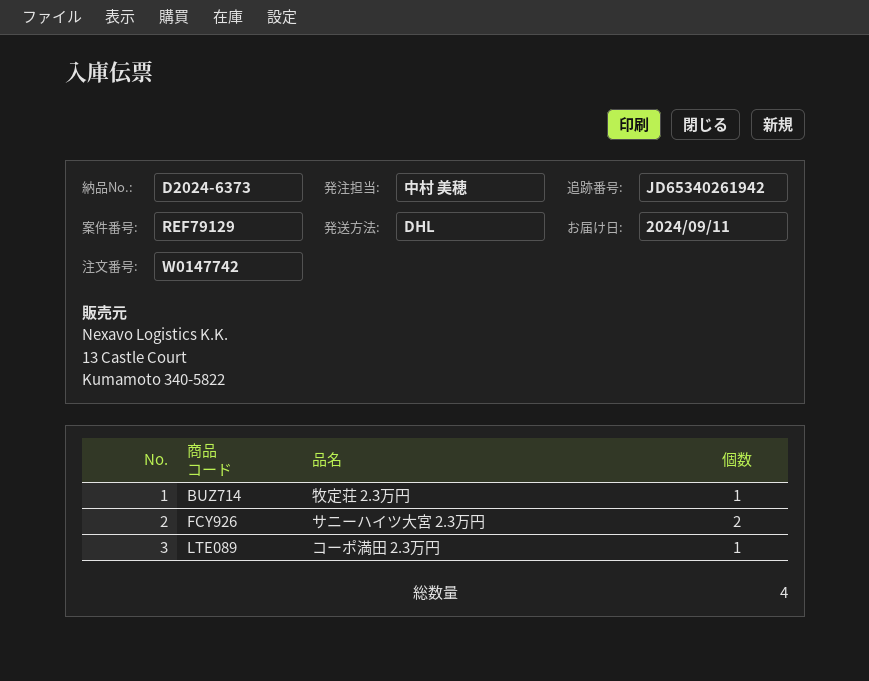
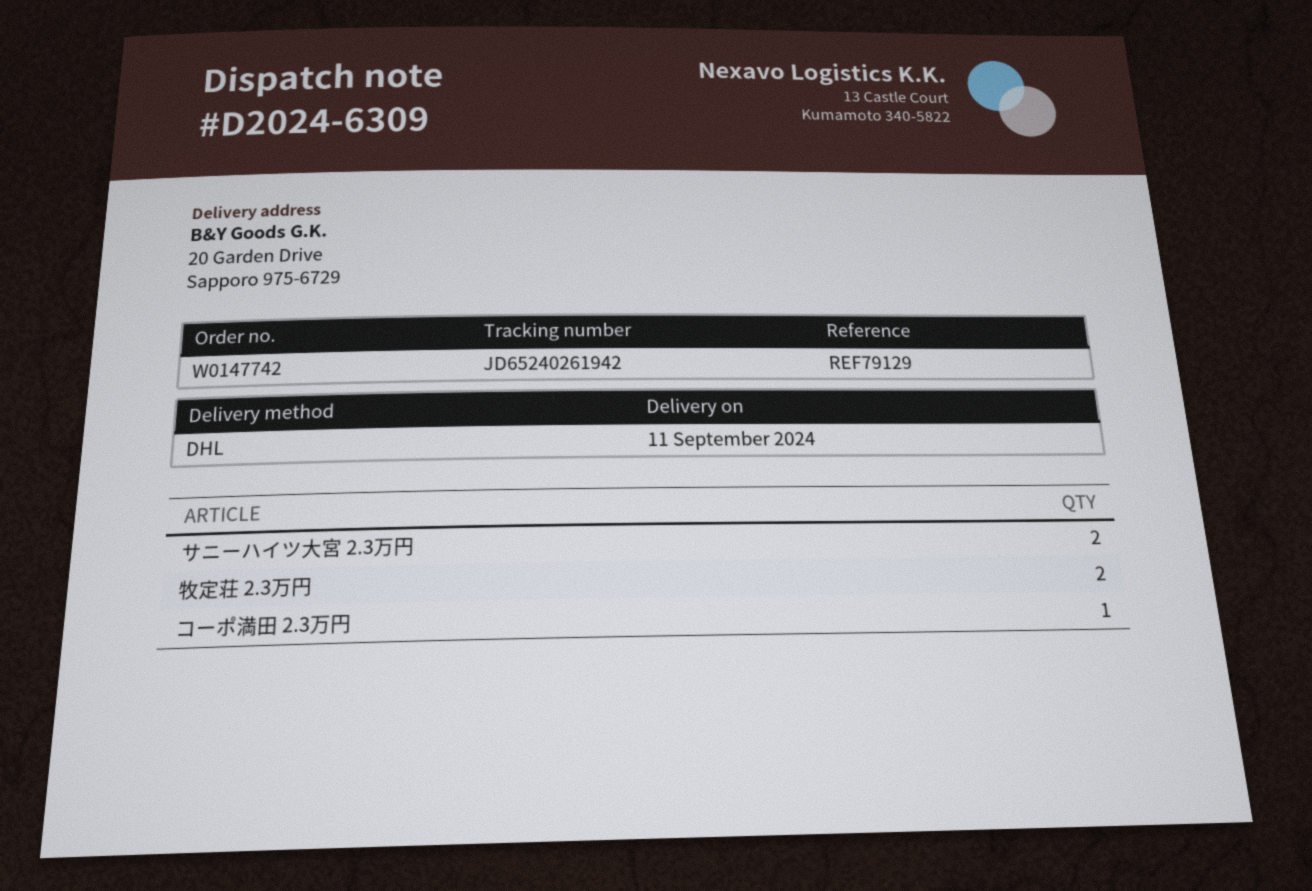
delivery note number: D2024-6373 -> D2024-6309
tracking number: JD65340261942 -> JD65240261942
牧定荘 2.3万円: 1 -> 2

